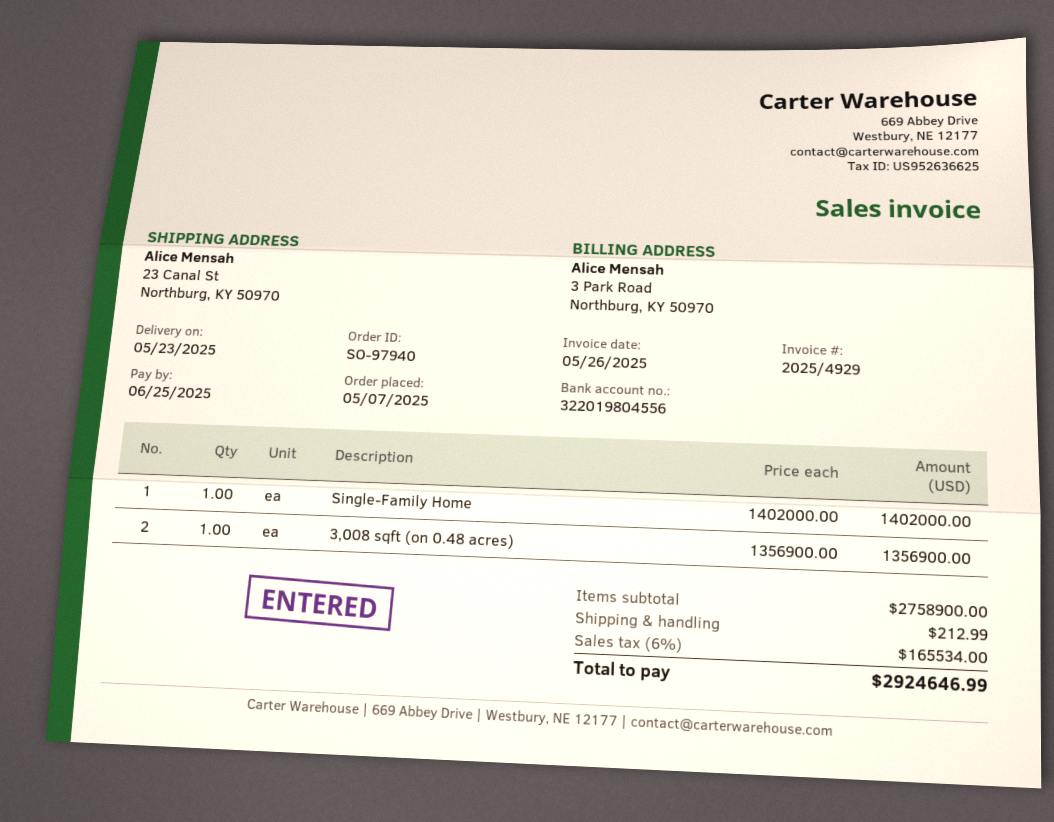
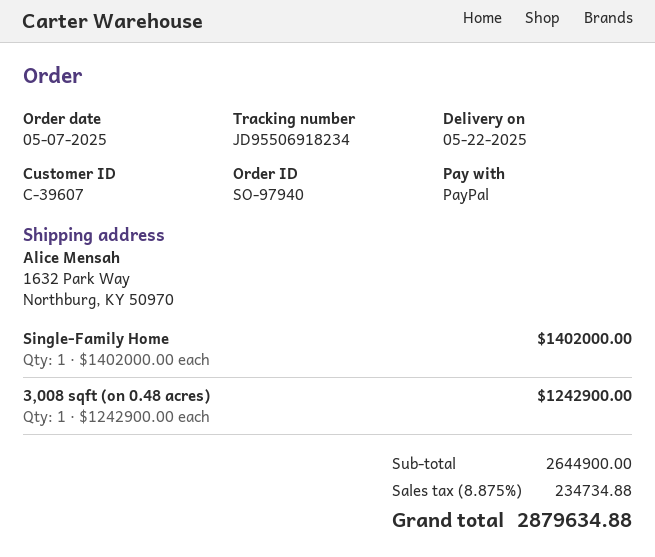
delivery date: 2025-05-23 -> 2025-05-22
ship to: 23 Canal St, Northburg, KY 50970 -> 1632 Park Way, Northburg, KY 50970
3,008 sqft (on 0.48 acres): 1 x 1356900.00 = 1356900.00 -> 1 x 1242900.00 = 1242900.00
subtotal: 2758900.00 -> 2644900.00
shipping: 212.99 -> none
tax: 6% = 165534.00 -> 8.875% = 234734.88
total: 2924646.99 -> 2879634.88

